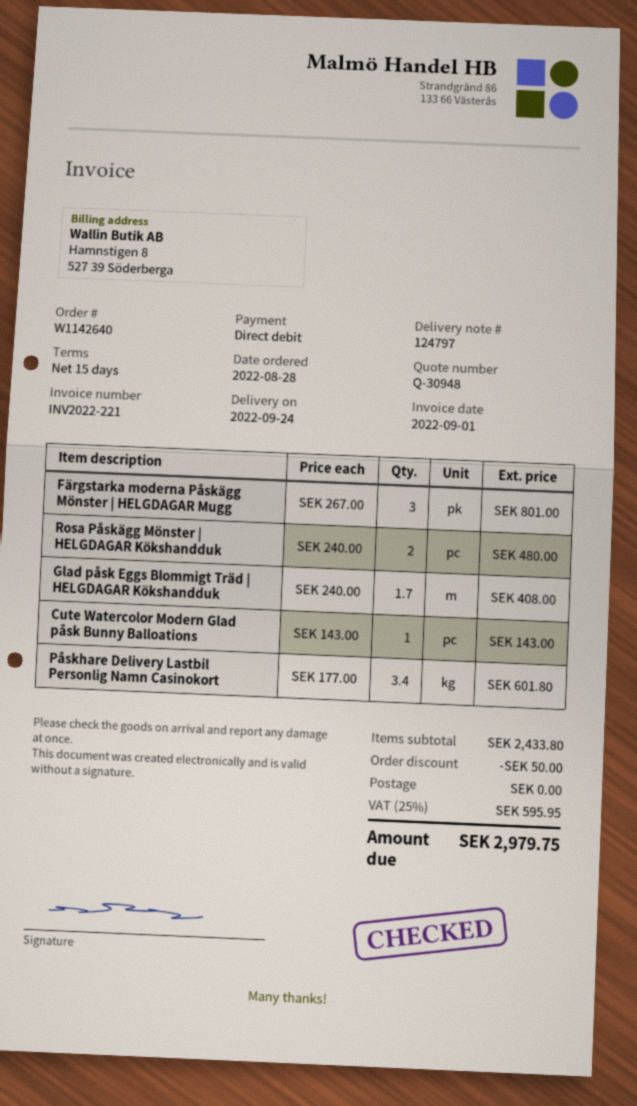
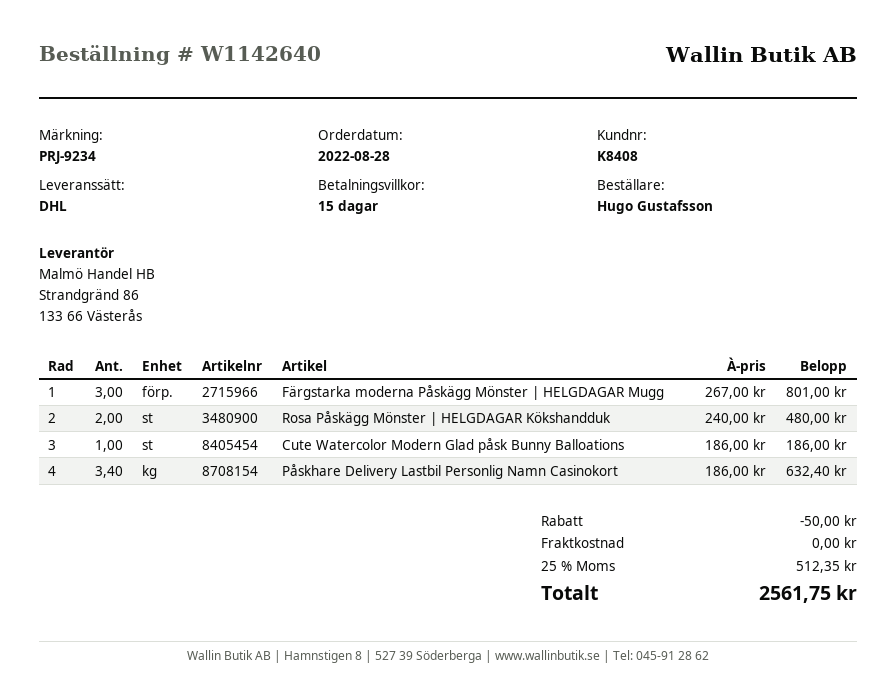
Glad påsk Eggs Blommigt Träd | HELGDAGAR Kökshandduk: 1.7 x 240.00 = 408.00 -> none
Cute Watercolor Modern Glad påsk Bunny Balloations: 1 x 143.00 = 143.00 -> 1 x 186.00 = 186.00
Påskhare Delivery Lastbil Personlig Namn Casinokort: 3.4 x 177.00 = 601.80 -> 3.4 x 186.00 = 632.40
tax: 25% = 595.95 -> 25% = 512.35
total: 2979.75 -> 2561.75

